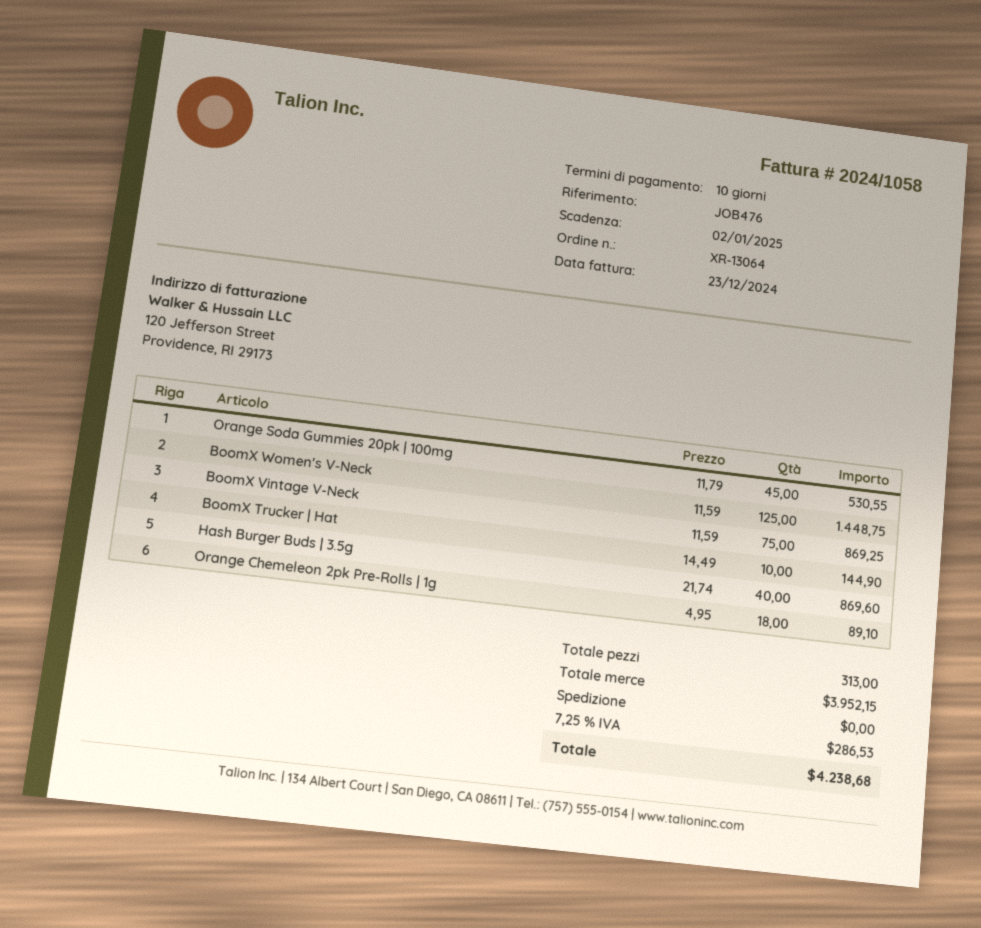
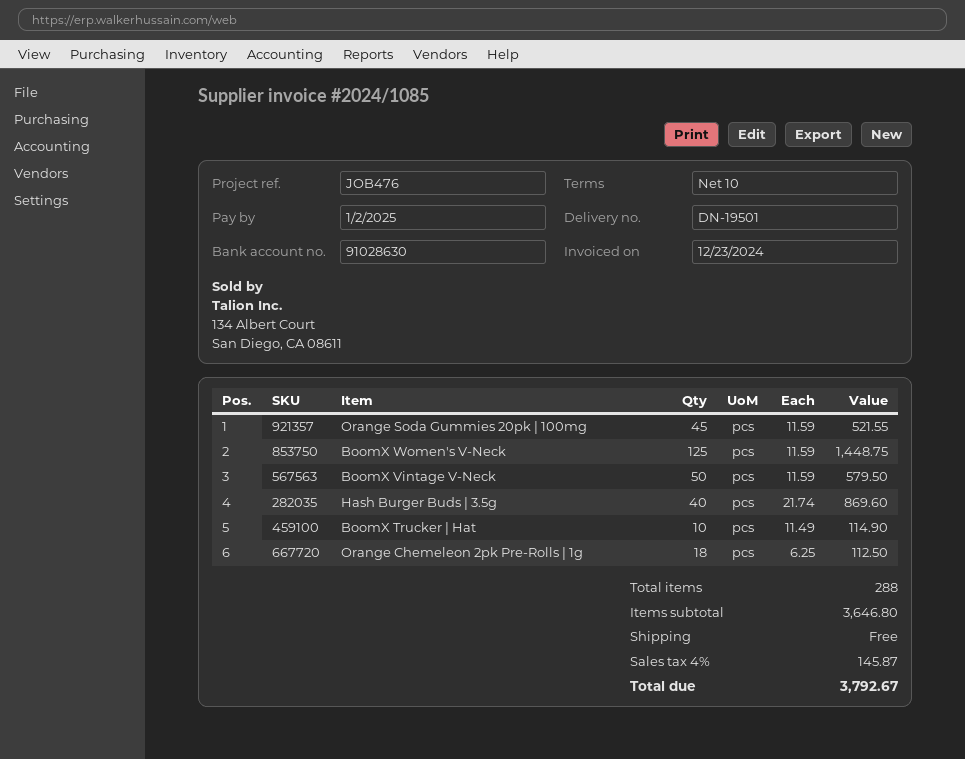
invoice number: 2024/1058 -> 2024/1085
Orange Soda Gummies 20pk | 100mg: 45 x 11.79 = 530.55 -> 45 x 11.59 = 521.55
BoomX Vintage V-Neck: 75 x 11.59 = 869.25 -> 50 x 11.59 = 579.50
BoomX Trucker | Hat: 10 x 14.49 = 144.90 -> 10 x 11.49 = 114.90
Orange Chemeleon 2pk Pre-Rolls | 1g: 18 x 4.95 = 89.10 -> 18 x 6.25 = 112.50
total quantity: 313 -> 288
subtotal: 3952.15 -> 3646.80
tax: 7.25% = 286.53 -> 4% = 145.87
total: 4238.68 -> 3792.67

